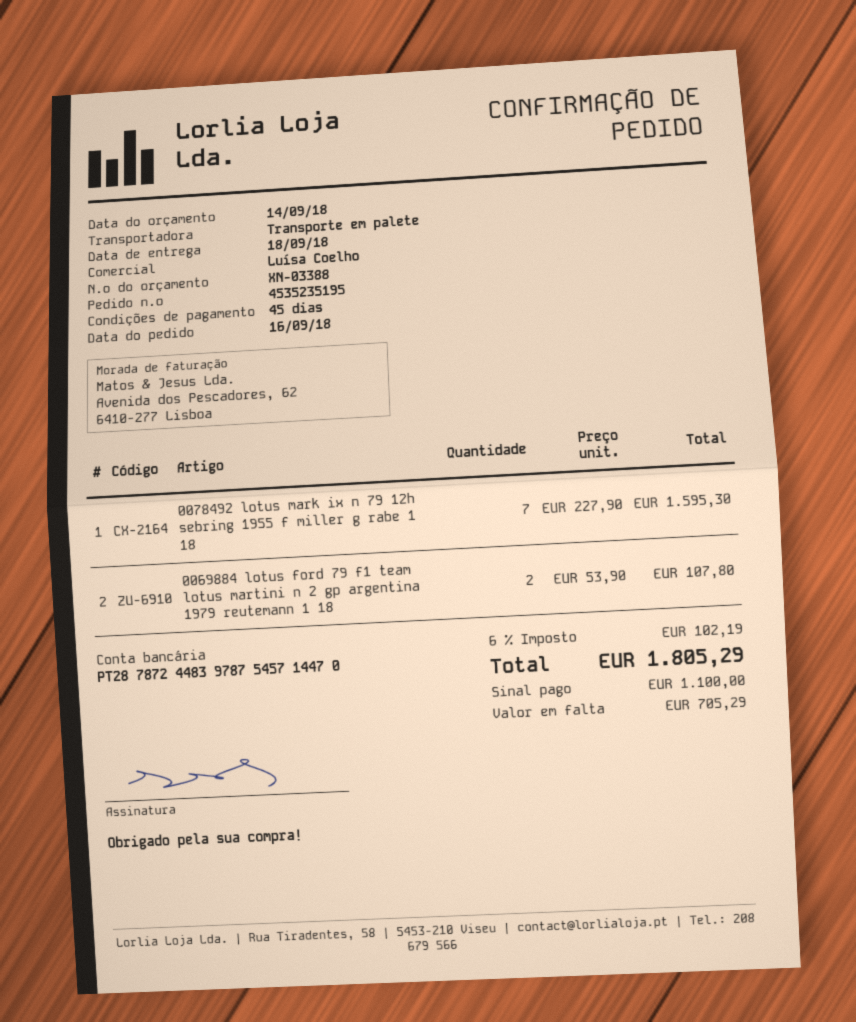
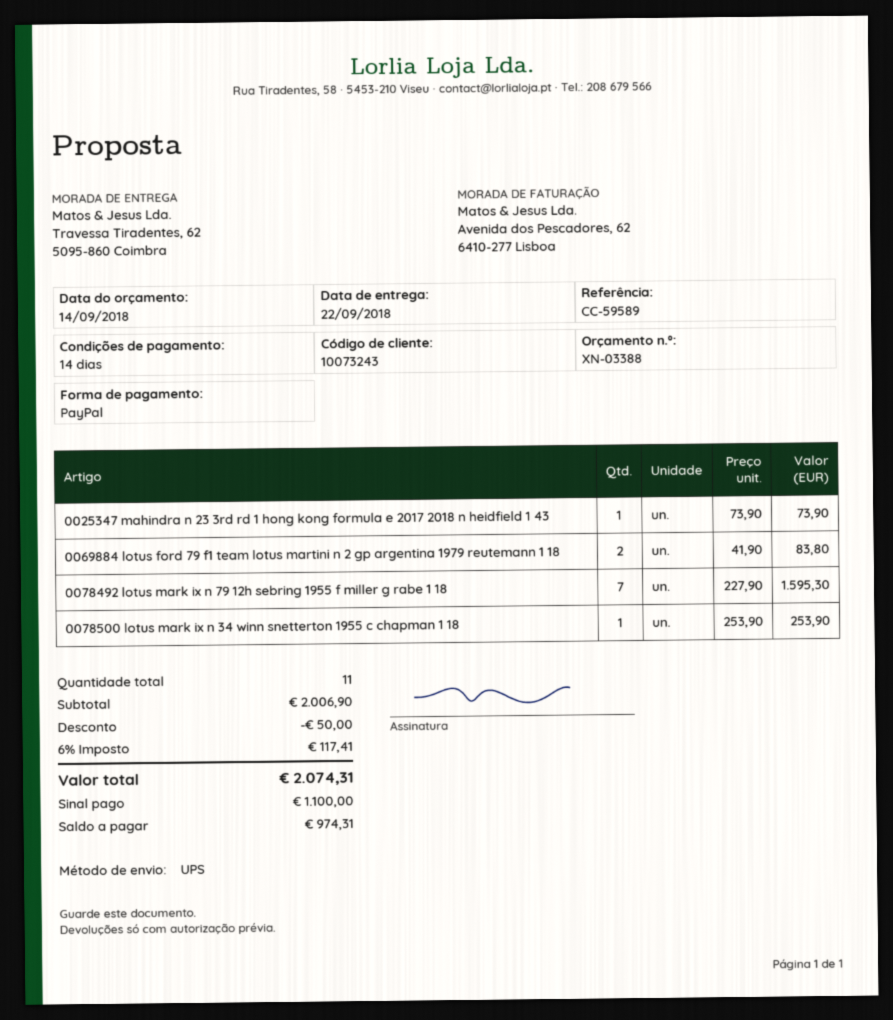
delivery date: 2018-09-18 -> 2018-09-22
payment terms: 45 days -> 14 days
shipping method: pallet freight -> UPS
0069884 lotus ford 79 f1 team lotus martini n 2 gp argentina 1979 reutemann 1 18: 2 x 53.90 = 107.80 -> 2 x 41.90 = 83.80
0025347 mahindra n 23 3rd rd 1 hong kong formula e 2017 2018 n heidfield 1 43: none -> 1 x 73.90 = 73.90
0078500 lotus mark ix n 34 winn snetterton 1955 c chapman 1 18: none -> 1 x 253.90 = 253.90
discount: none -> 50.00
tax: 6% = 102.19 -> 6% = 117.41
total: 1805.29 -> 2074.31
balance: 705.29 -> 974.31

